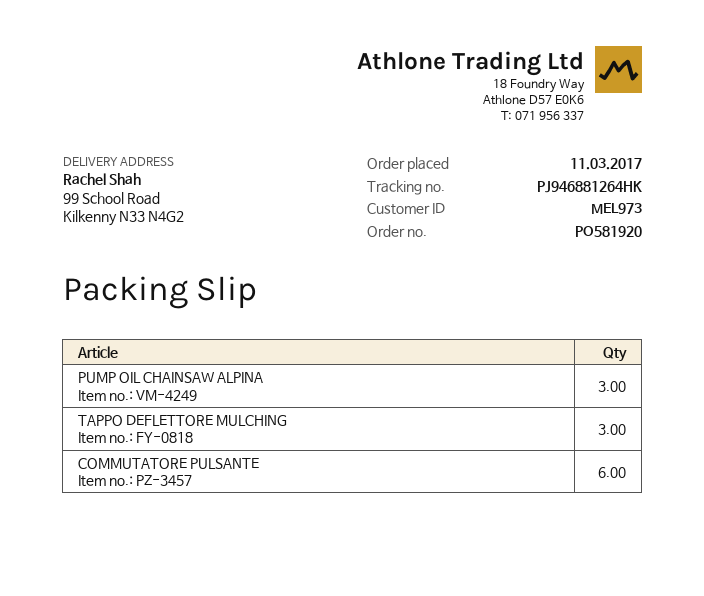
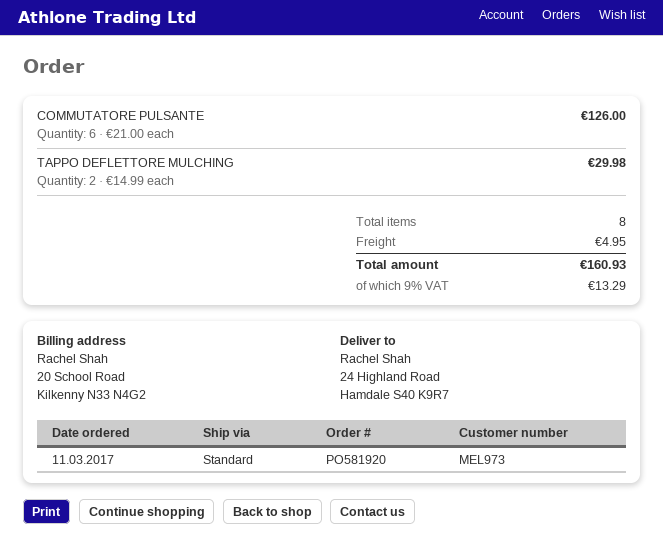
ship to: 99 School Road, Kilkenny N33 N4G2 -> 24 Highland Road, Hamdale S40 K9R7
PUMP OIL CHAINSAW ALPINA: 3 -> none
TAPPO DEFLETTORE MULCHING: 3 -> 2

